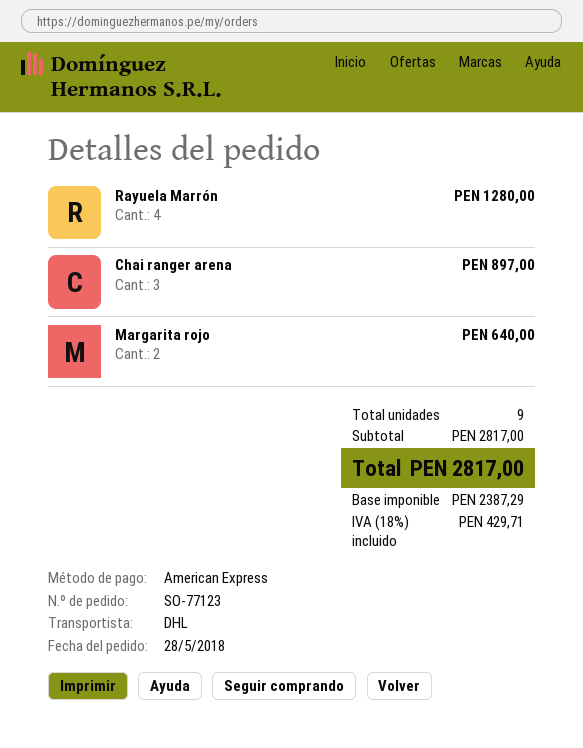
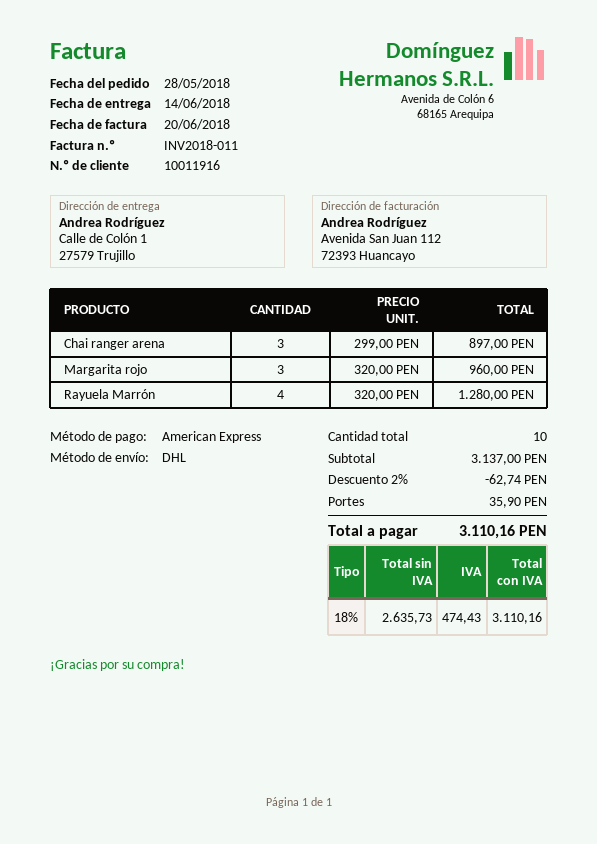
Margarita rojo: 2 for 640.00 -> 3 for 960.00
total quantity: 9 -> 10
subtotal: 2817.00 -> 3137.00
discount: none -> 2% = 62.74
shipping: none -> 35.90
net: 2387.29 -> 2635.73
tax: 18% = 429.71 -> 18% = 474.43
total: 2817.00 -> 3110.16

